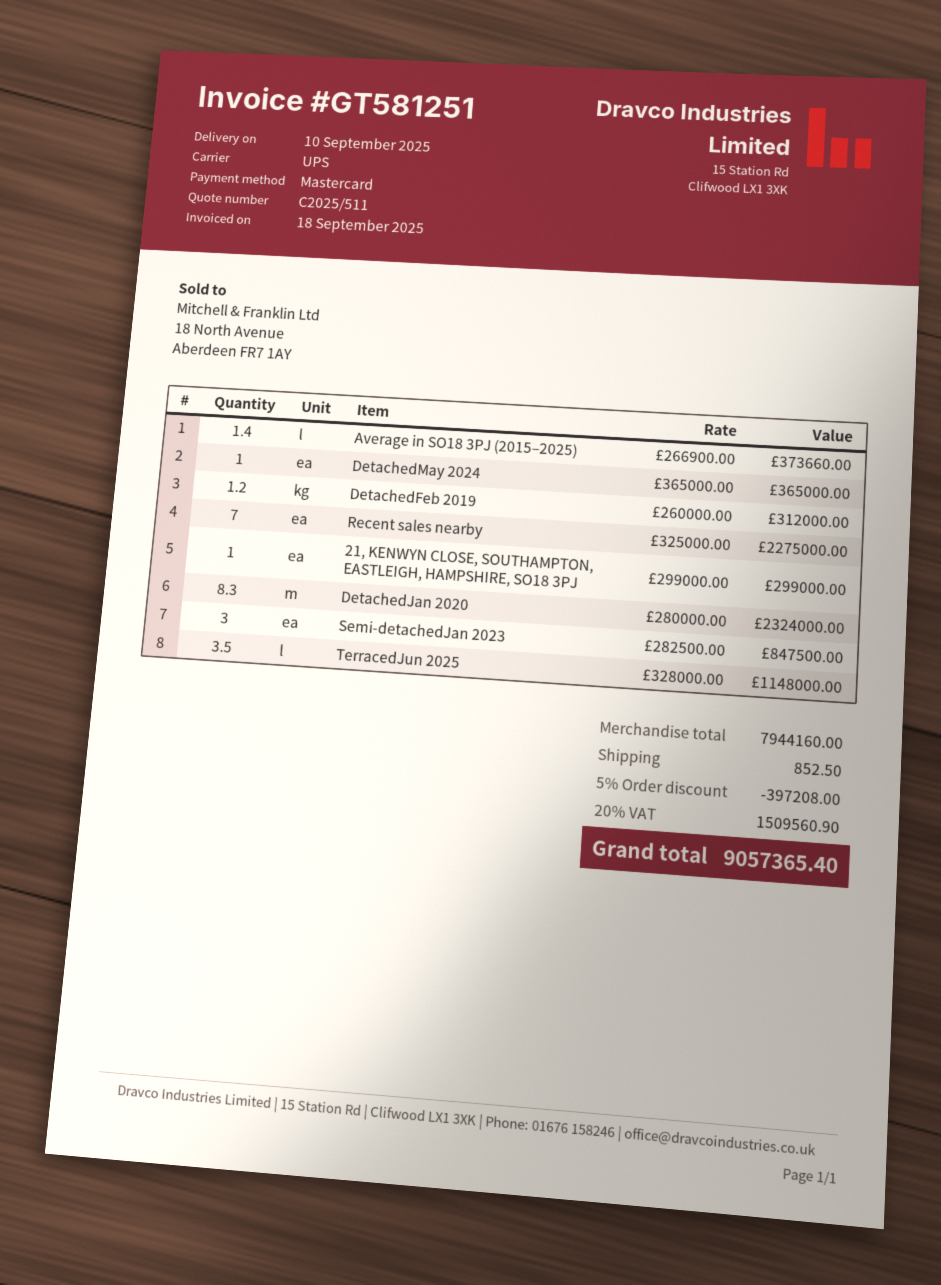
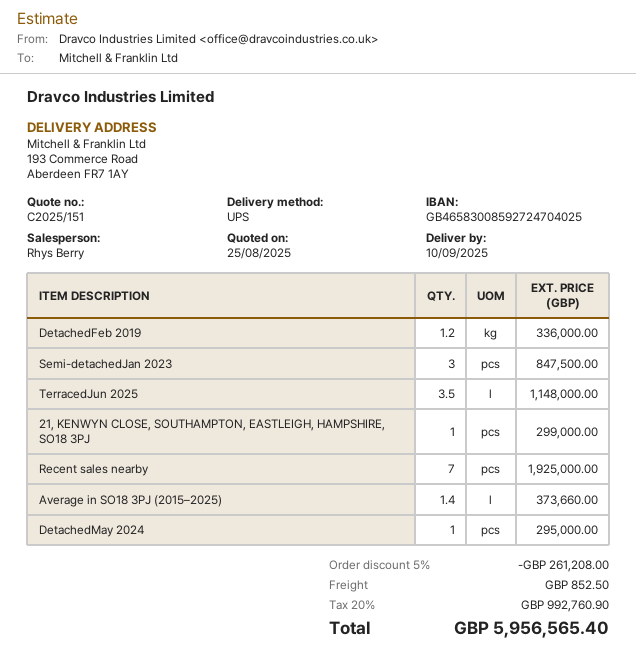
quote number: C2025/511 -> C2025/151
DetachedMay 2024: 1 for 365000.00 -> 1 for 295000.00
DetachedFeb 2019: 1.2 for 312000.00 -> 1.2 for 336000.00
Recent sales nearby: 7 for 2275000.00 -> 7 for 1925000.00
DetachedJan 2020: 8.3 for 2324000.00 -> none
discount: 5% = 397208.00 -> 5% = 261208.00
tax: 20% = 1509560.90 -> 20% = 992760.90
total: 9057365.40 -> 5956565.40

